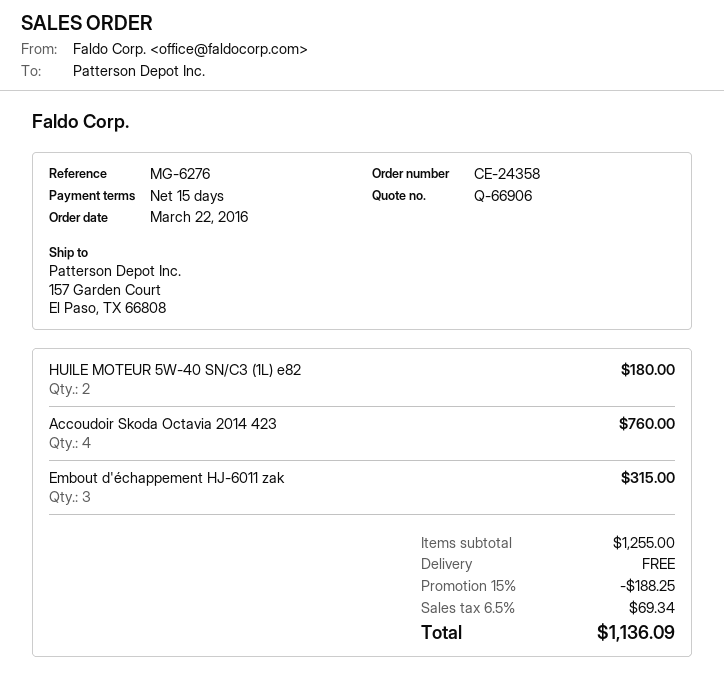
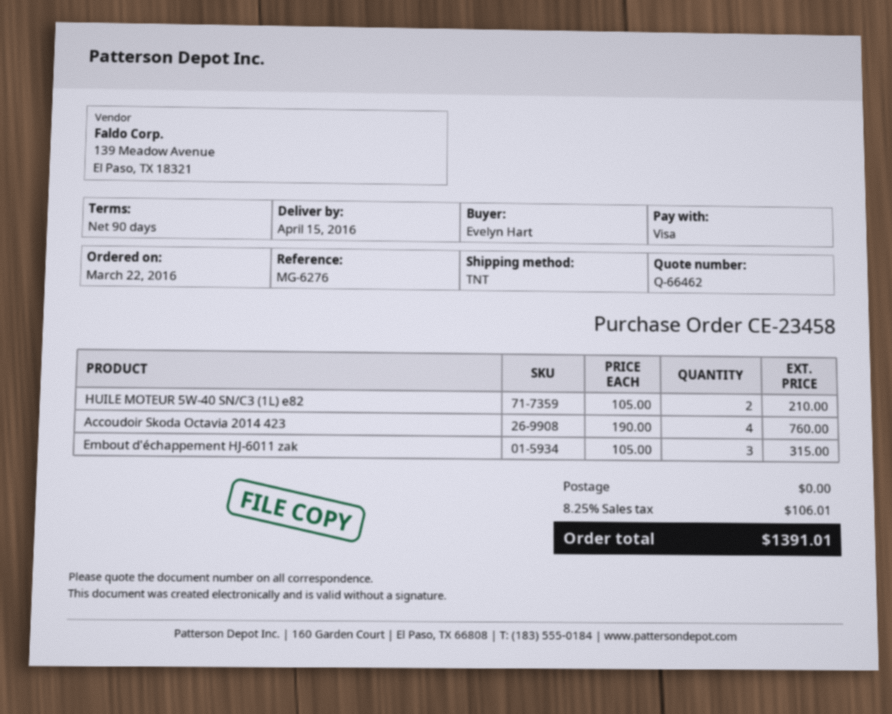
quote number: Q-66906 -> Q-66462
order number: CE-24358 -> CE-23458
payment terms: 15 days -> 90 days
HUILE MOTEUR 5W-40 SN/C3 (1L) e82: 2 for 180.00 -> 2 for 210.00
discount: 15% = 188.25 -> none
tax: 6.5% = 69.34 -> 8.25% = 106.01
total: 1136.09 -> 1391.01

